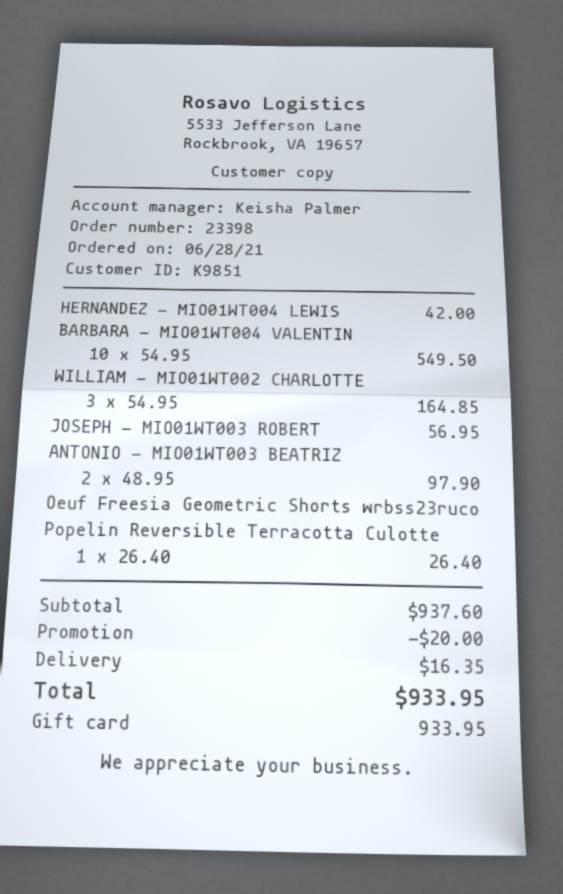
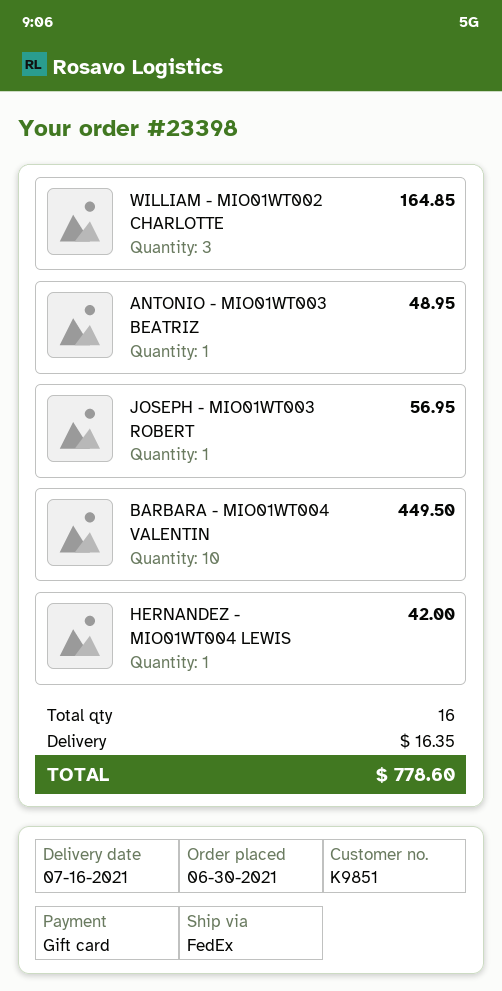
order date: 2021-06-28 -> 2021-06-30
BARBARA - MIO01WT004 VALENTIN: 10 for 549.50 -> 10 for 449.50
ANTONIO - MIO01WT003 BEATRIZ: 2 for 97.90 -> 1 for 48.95
Oeuf Freesia Geometric Shorts wrbss23ruco Popelin Reversible Terracotta Culotte: 1 for 26.40 -> none
discount: 20.00 -> none
total: 933.95 -> 778.60

